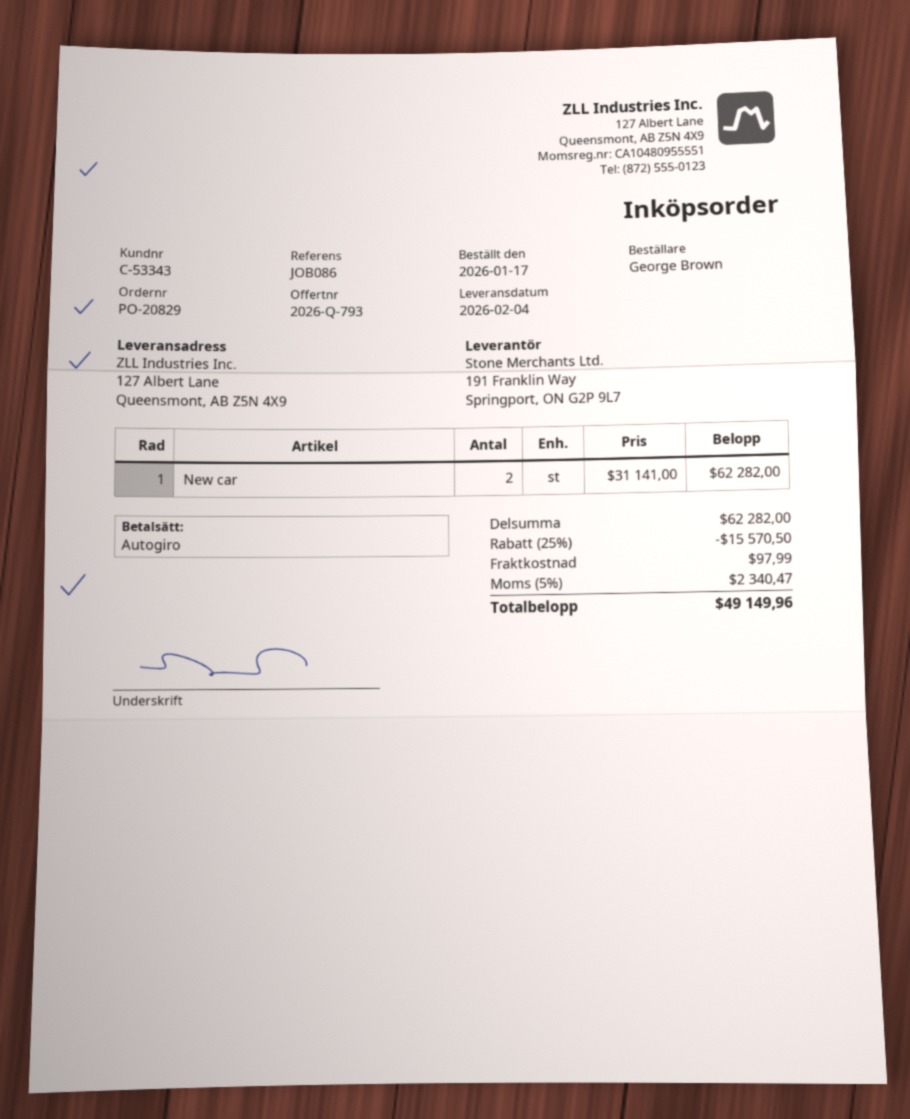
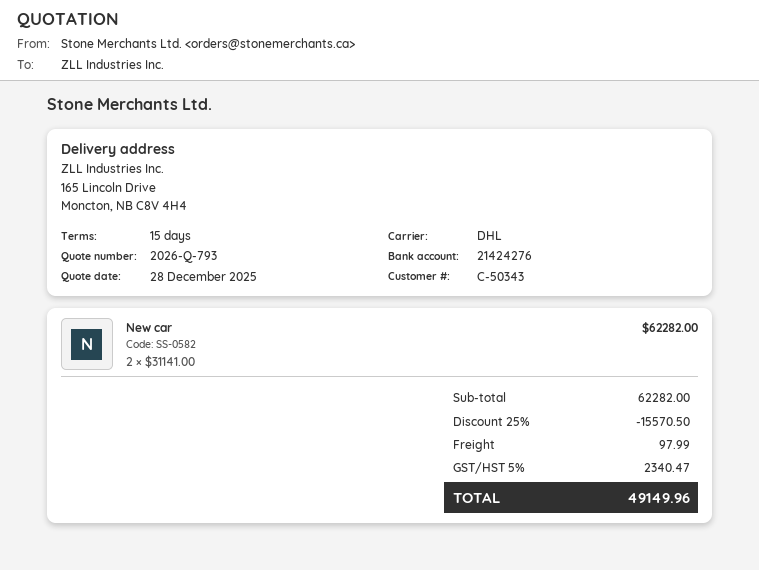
customer number: C-53343 -> C-50343
ship to: 127 Albert Lane, Queensmont, AB Z5N 4X9 -> 165 Lincoln Drive, Moncton, NB C8V 4H4

